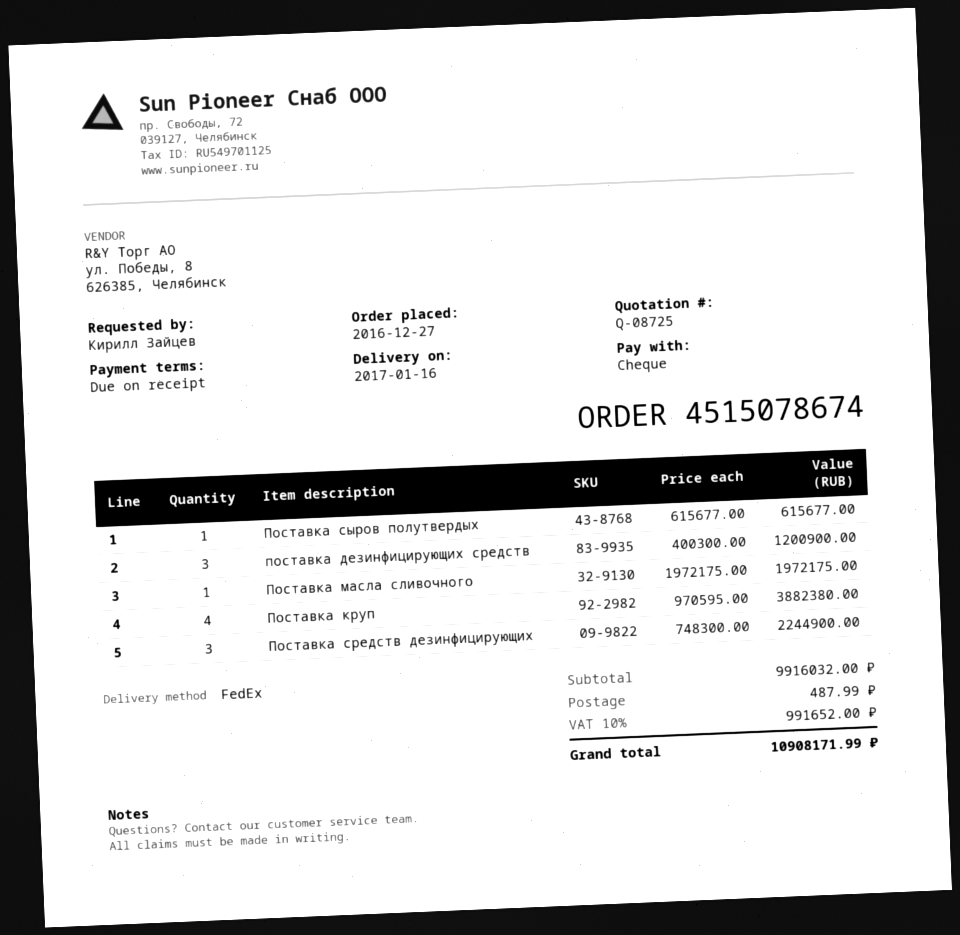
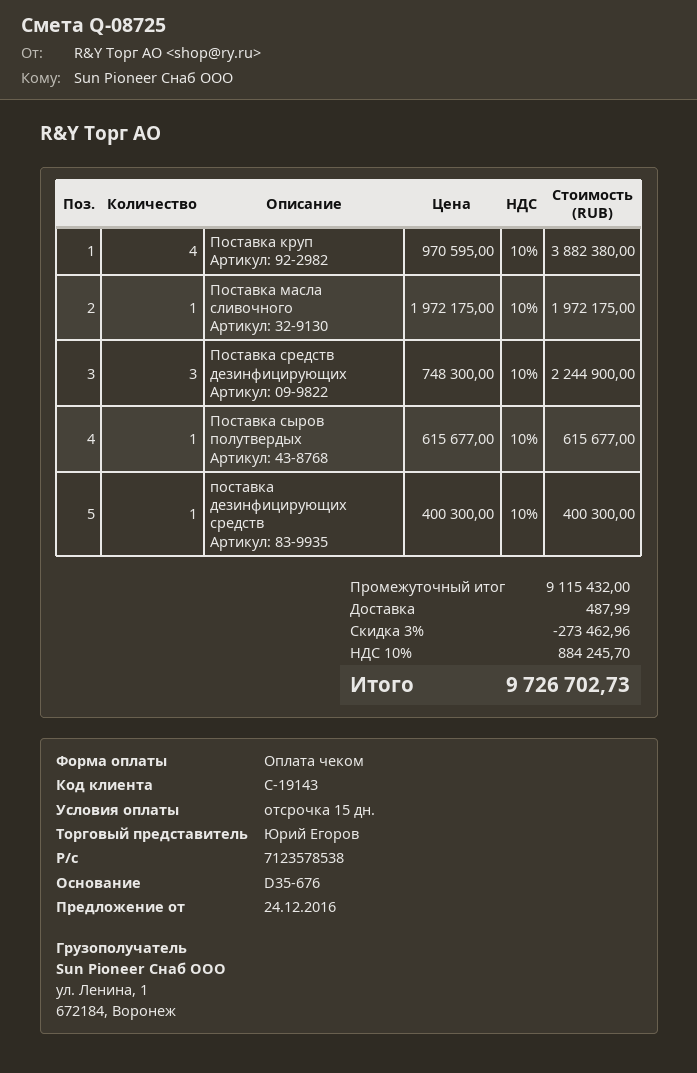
payment terms: on receipt -> 15 days
поставка дезинфицирующих средств: 3 x 400300.00 = 1200900.00 -> 1 x 400300.00 = 400300.00
subtotal: 9916032.00 -> 9115432.00
discount: none -> 3% = 273462.96
tax: 10% = 991652.00 -> 10% = 884245.70
total: 10908171.99 -> 9726702.73

